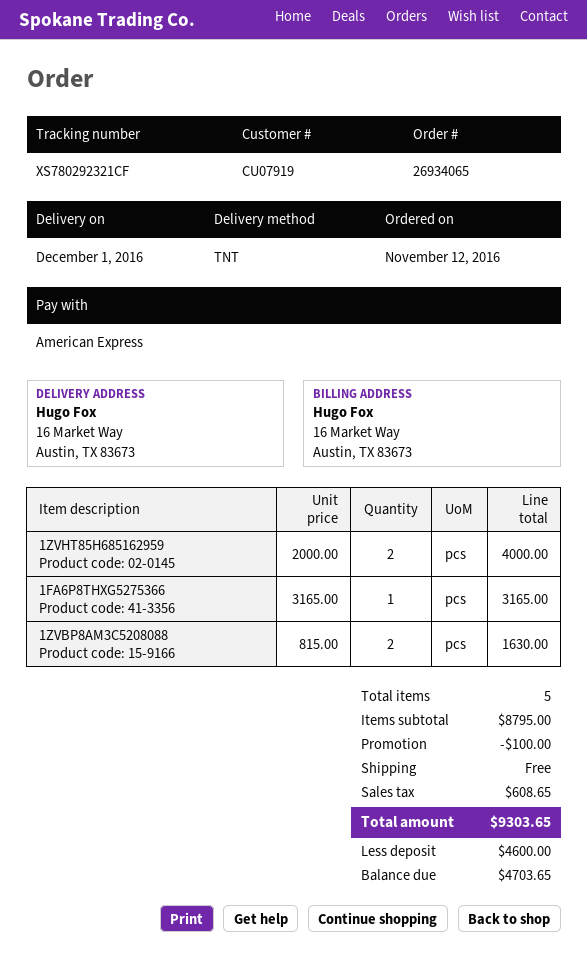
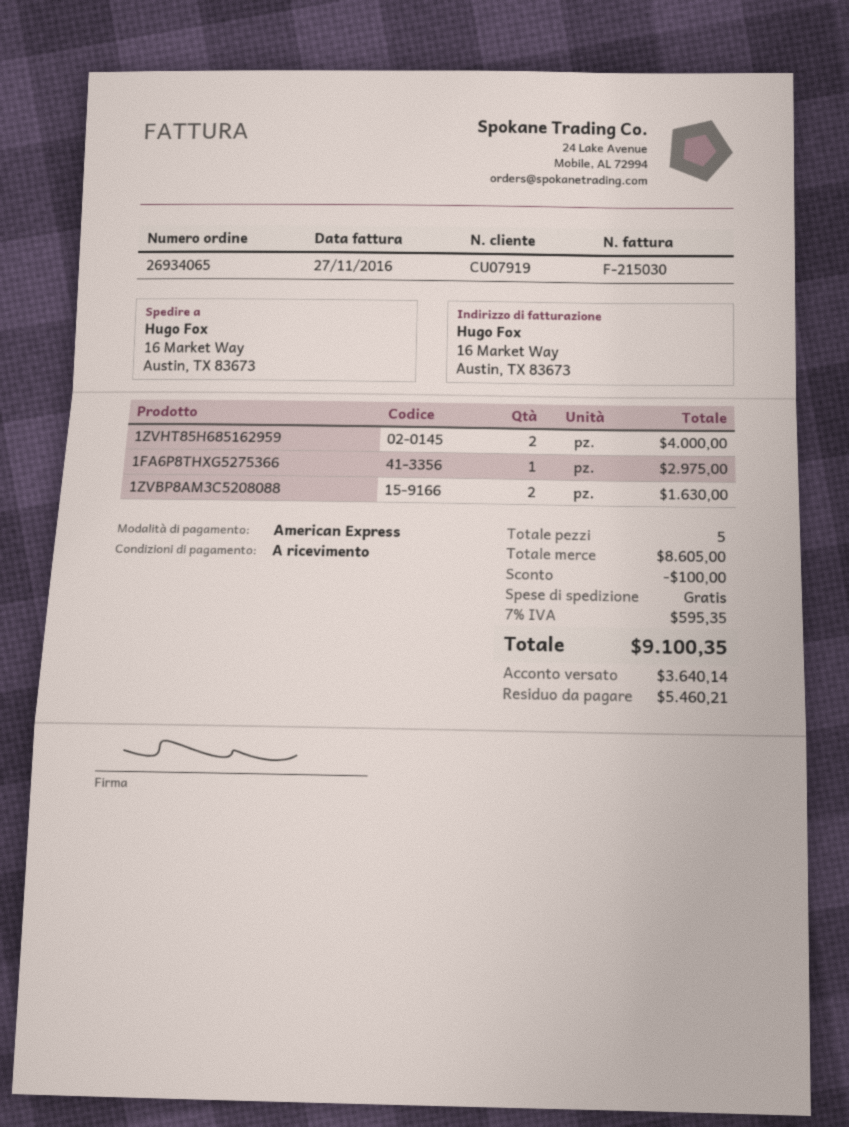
1FA6P8THXG5275366: 1 for 3165.00 -> 1 for 2975.00
subtotal: 8795.00 -> 8605.00
tax: 608.65 -> 595.35
total: 9303.65 -> 9100.35
deposit: 4600.00 -> 3640.14
balance: 4703.65 -> 5460.21

